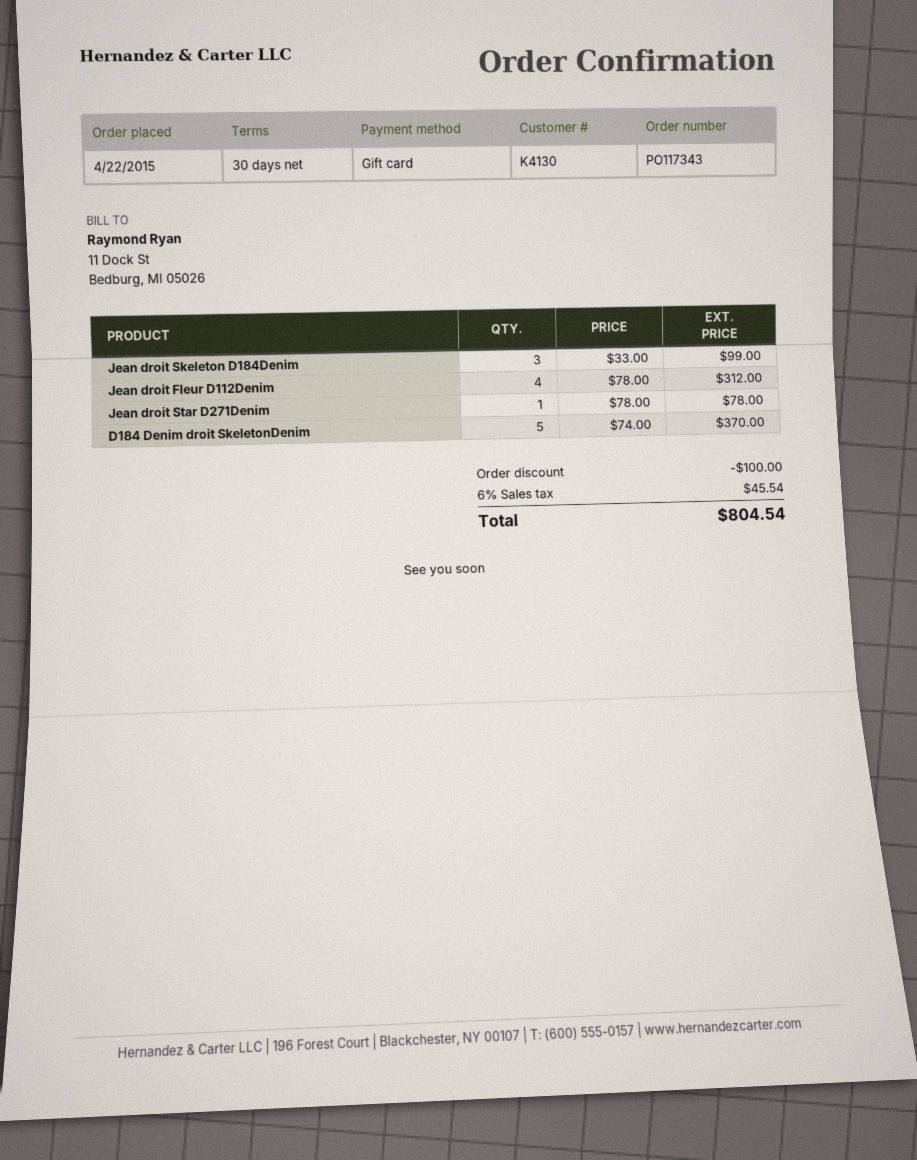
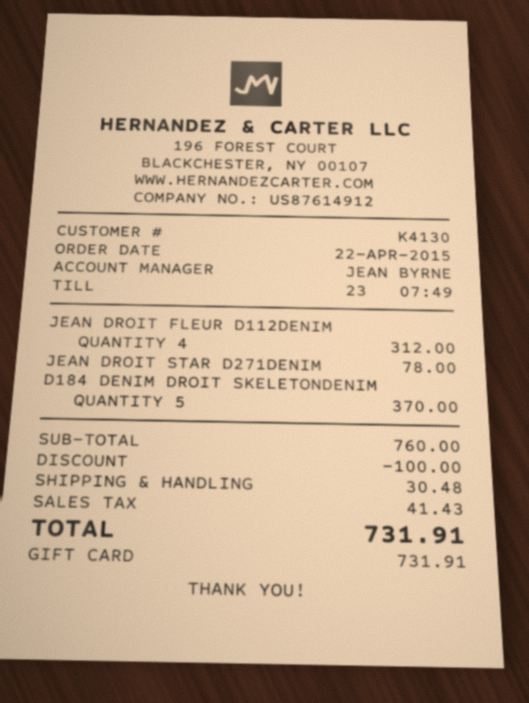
Jean droit Skeleton D184Denim: 3 for 99.00 -> none
shipping: none -> 30.48
tax: 45.54 -> 41.43
total: 804.54 -> 731.91

